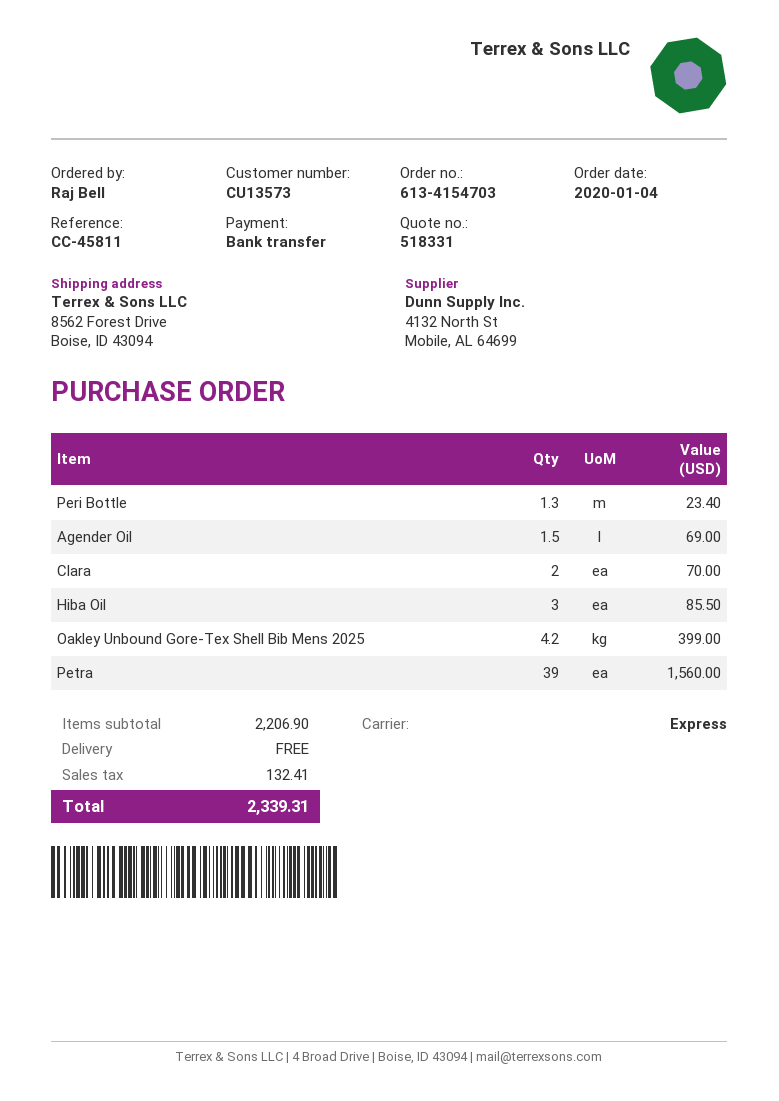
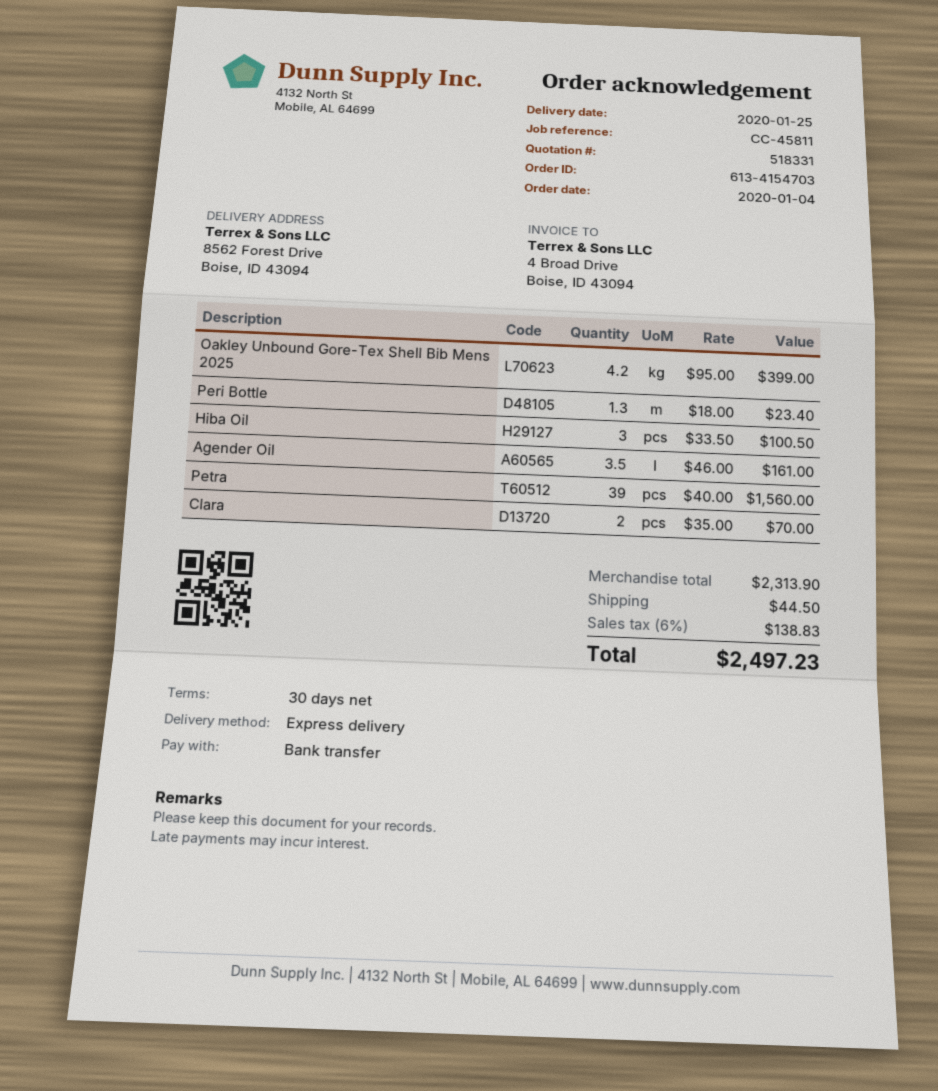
Agender Oil: 1.5 for 69.00 -> 3.5 for 161.00
Hiba Oil: 3 for 85.50 -> 3 for 100.50
subtotal: 2206.90 -> 2313.90
shipping: 0.00 -> 44.50
tax: 132.41 -> 138.83
total: 2339.31 -> 2497.23

